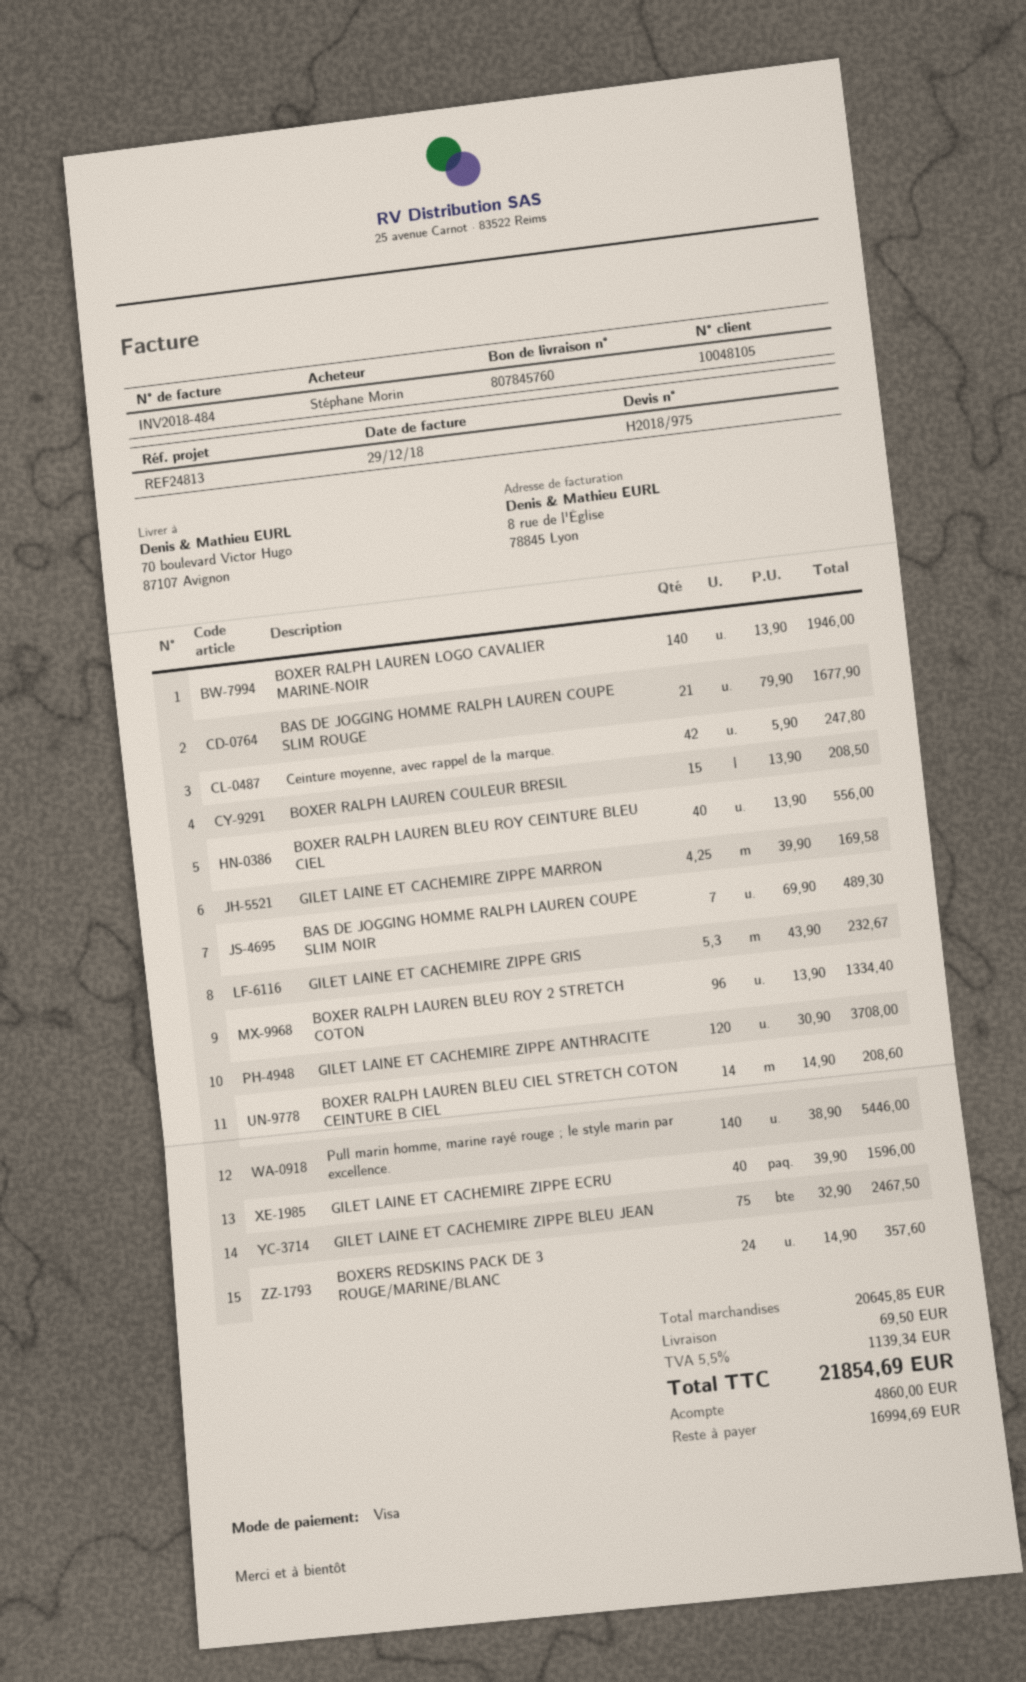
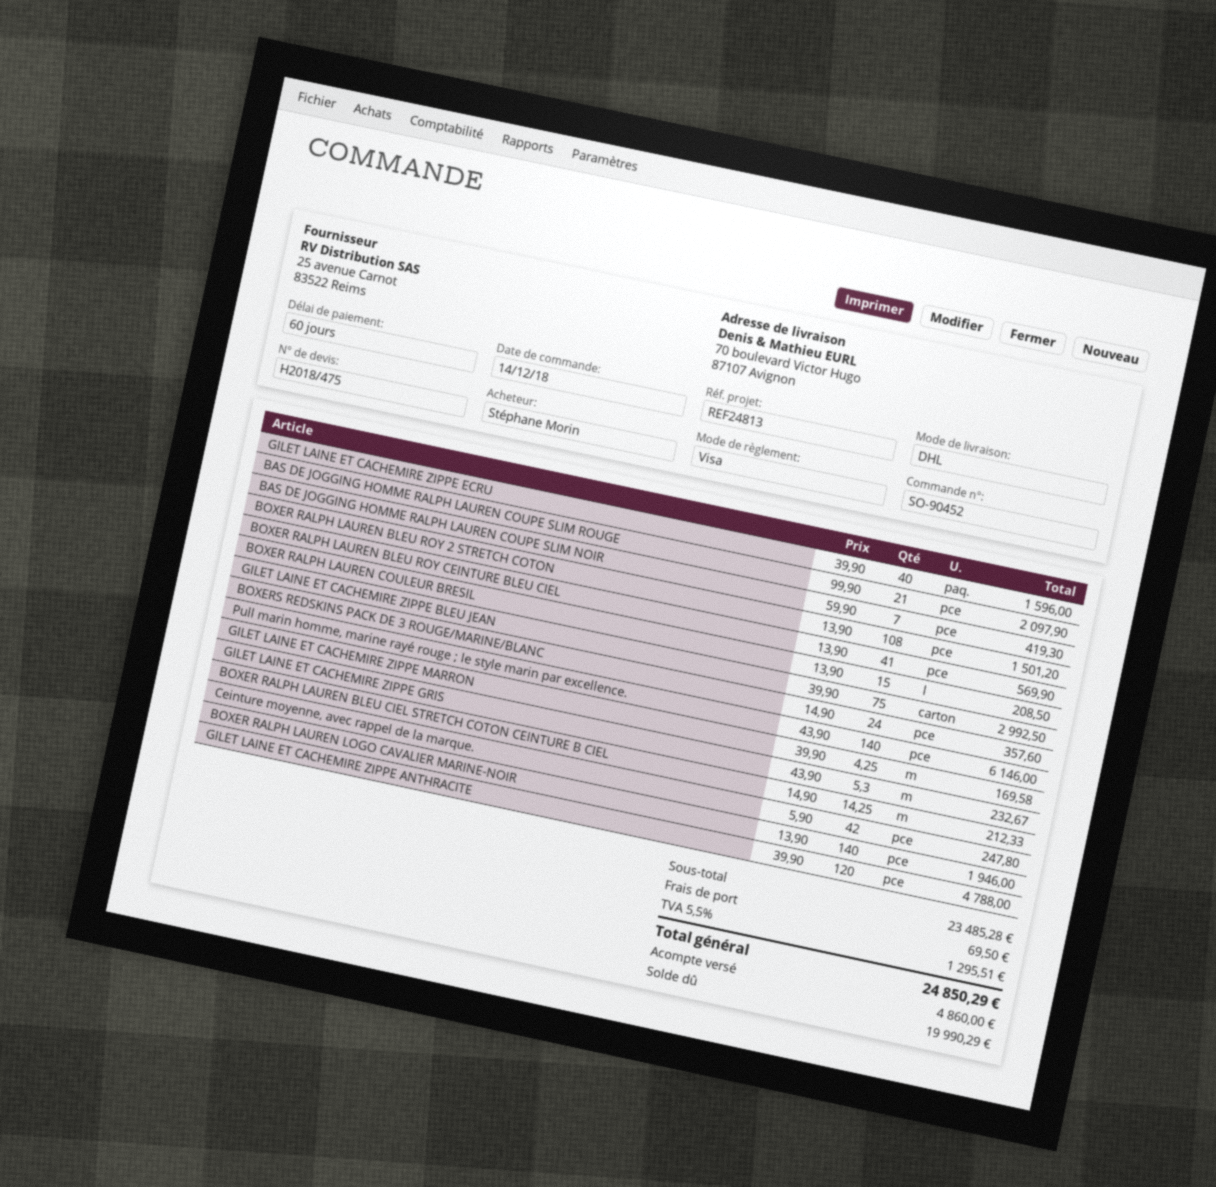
quote number: H2018/975 -> H2018/475
BAS DE JOGGING HOMME RALPH LAUREN COUPE SLIM ROUGE: 21 x 79.90 = 1677.90 -> 21 x 99.90 = 2097.90
BOXER RALPH LAUREN BLEU ROY CEINTURE BLEU CIEL: 40 x 13.90 = 556.00 -> 41 x 13.90 = 569.90
BAS DE JOGGING HOMME RALPH LAUREN COUPE SLIM NOIR: 7 x 69.90 = 489.30 -> 7 x 59.90 = 419.30
BOXER RALPH LAUREN BLEU ROY 2 STRETCH COTON: 96 x 13.90 = 1334.40 -> 108 x 13.90 = 1501.20
GILET LAINE ET CACHEMIRE ZIPPE ANTHRACITE: 120 x 30.90 = 3708.00 -> 120 x 39.90 = 4788.00
BOXER RALPH LAUREN BLEU CIEL STRETCH COTON CEINTURE B CIEL: 14 x 14.90 = 208.60 -> 14.25 x 14.90 = 212.33
Pull marin homme, marine rayé rouge ; le style marin par excellence.: 140 x 38.90 = 5446.00 -> 140 x 43.90 = 6146.00
GILET LAINE ET CACHEMIRE ZIPPE BLEU JEAN: 75 x 32.90 = 2467.50 -> 75 x 39.90 = 2992.50
subtotal: 20645.85 -> 23485.28
tax: 5.5% = 1139.34 -> 5.5% = 1295.51
total: 21854.69 -> 24850.29
balance: 16994.69 -> 19990.29

